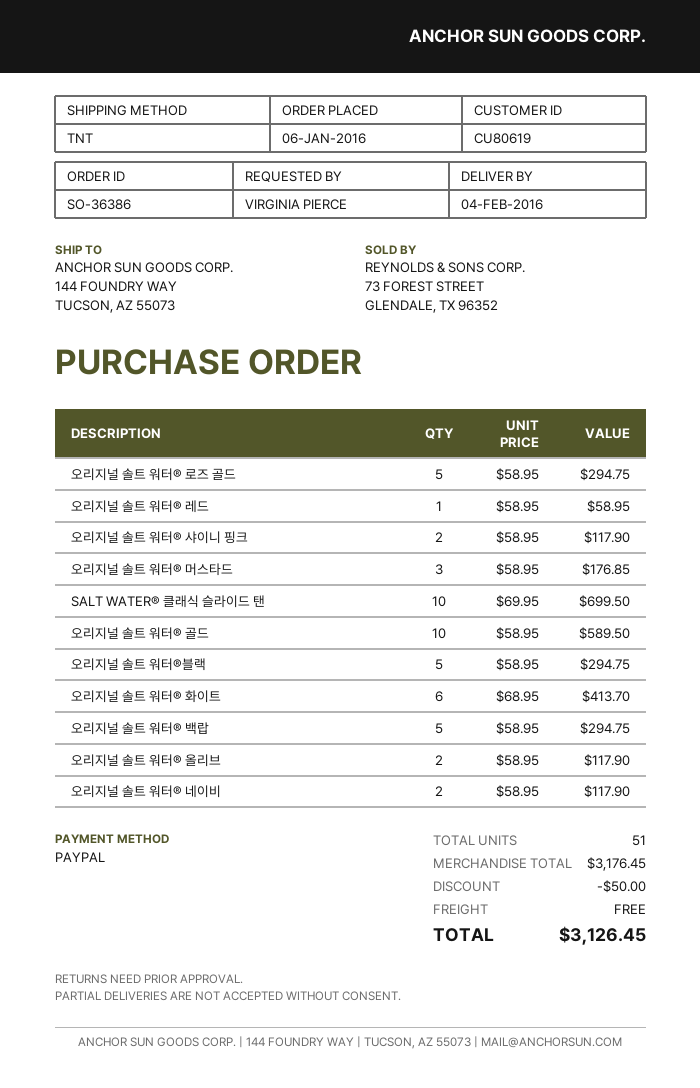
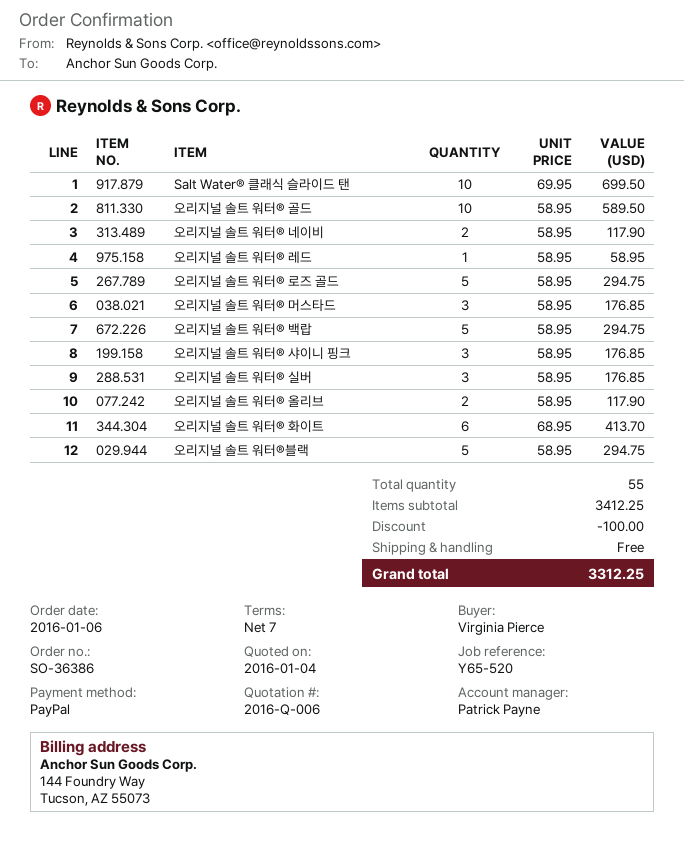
오리지널 솔트 워터® 샤이니 핑크: 2 x 58.95 = 117.90 -> 3 x 58.95 = 176.85
오리지널 솔트 워터® 실버: none -> 3 x 58.95 = 176.85
total quantity: 51 -> 55
subtotal: 3176.45 -> 3412.25
discount: 50.00 -> 100.00
total: 3126.45 -> 3312.25

